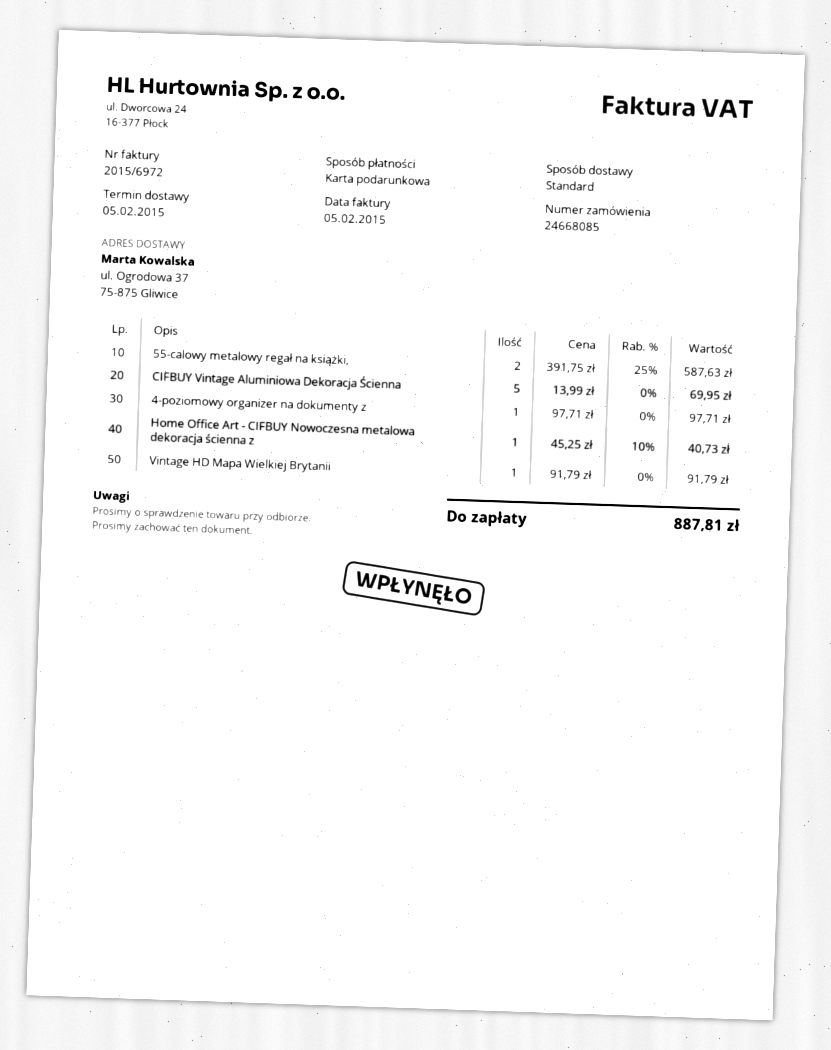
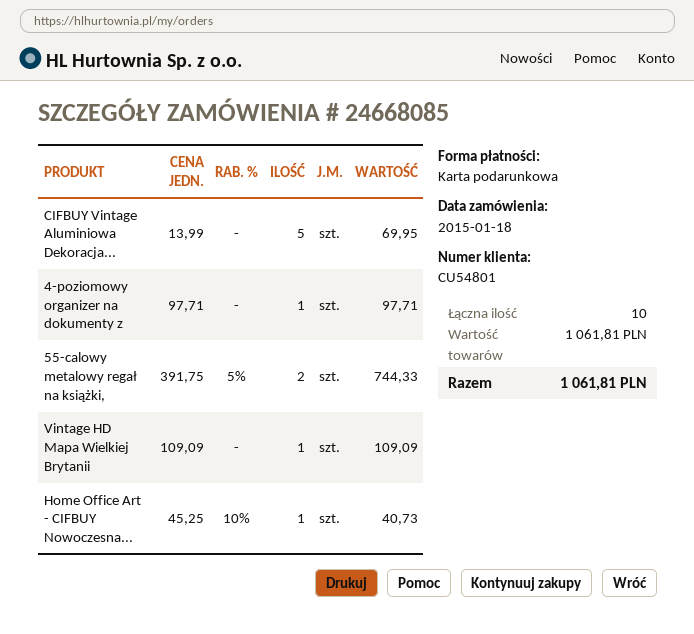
55-calowy metalowy regał na książki,: 2 x 391.75 - 25% = 587.63 -> 2 x 391.75 - 5% = 744.33
Vintage HD Mapa Wielkiej Brytanii: 1 x 91.79 = 91.79 -> 1 x 109.09 = 109.09
total: 887.81 -> 1061.81

